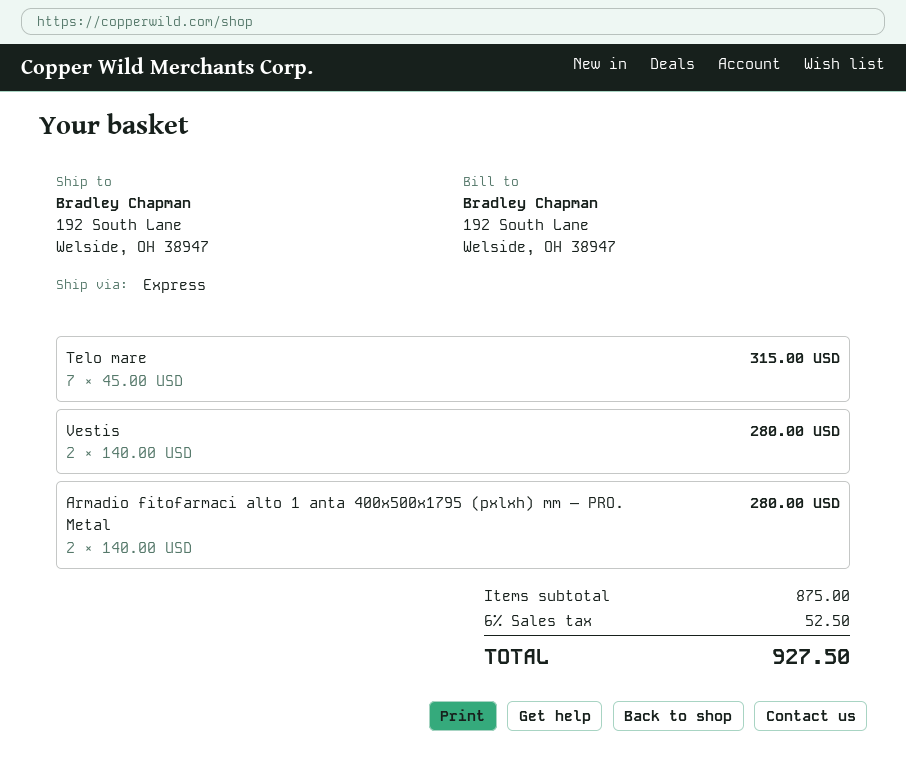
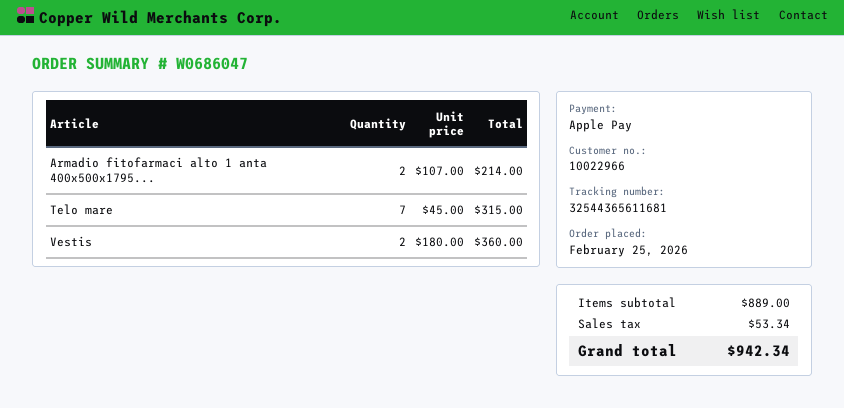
Vestis: 2 x 140.00 = 280.00 -> 2 x 180.00 = 360.00
Armadio fitofarmaci alto 1 anta 400x500x1795 (pxlxh) mm — PRO. Metal: 2 x 140.00 = 280.00 -> 2 x 107.00 = 214.00
subtotal: 875.00 -> 889.00
tax: 52.50 -> 53.34
total: 927.50 -> 942.34

